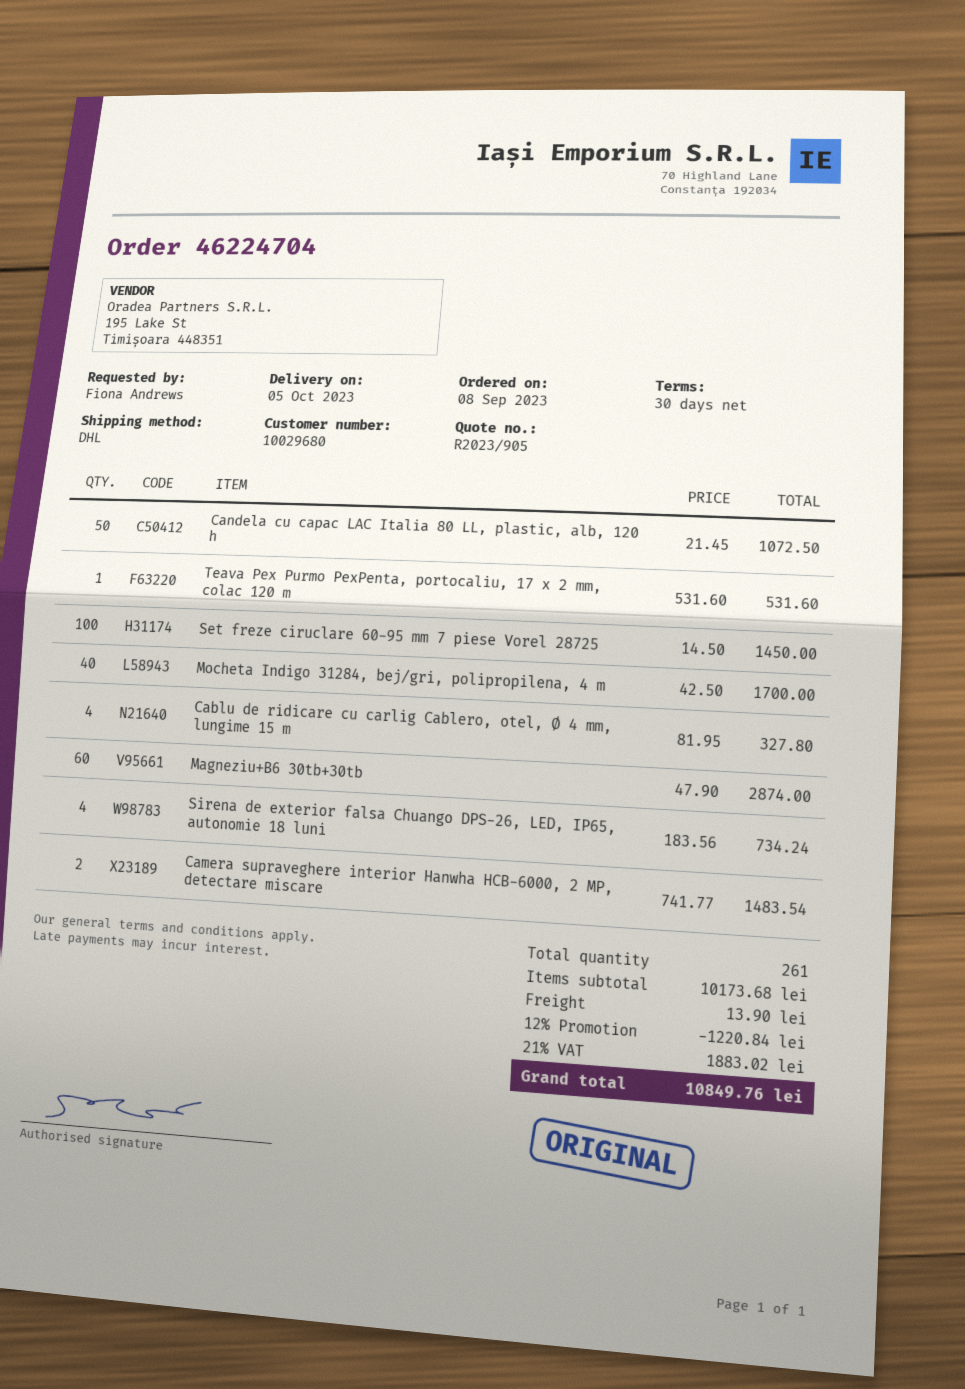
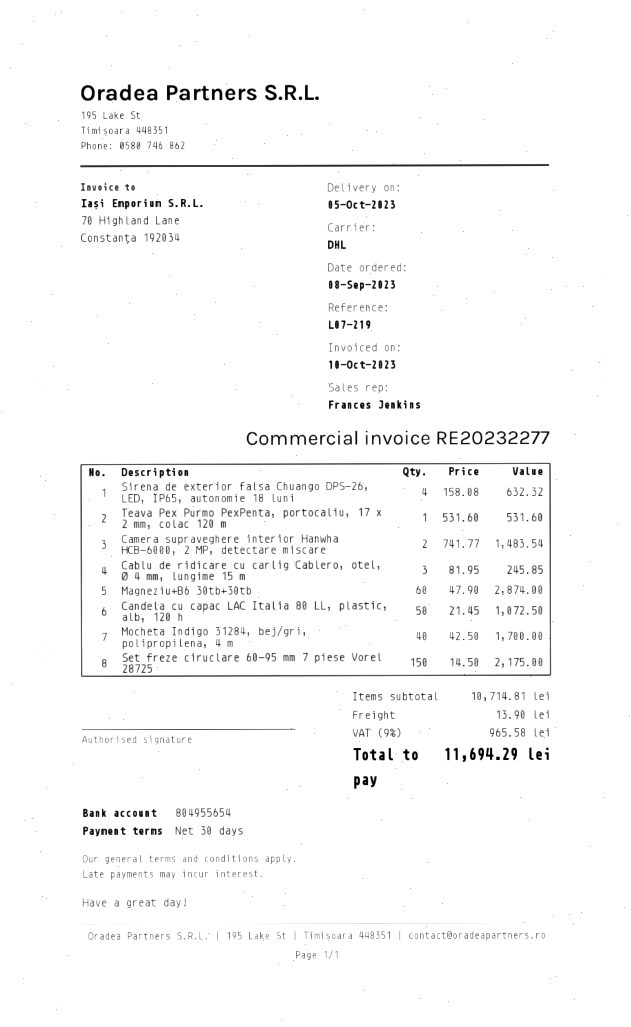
Set freze ciruclare 60-95 mm 7 piese Vorel 28725: 100 x 14.50 = 1450.00 -> 150 x 14.50 = 2175.00
Cablu de ridicare cu carlig Cablero, otel, Ø 4 mm, lungime 15 m: 4 x 81.95 = 327.80 -> 3 x 81.95 = 245.85
Sirena de exterior falsa Chuango DPS-26, LED, IP65, autonomie 18 luni: 4 x 183.56 = 734.24 -> 4 x 158.08 = 632.32
subtotal: 10173.68 -> 10714.81
discount: 12% = 1220.84 -> none
tax: 21% = 1883.02 -> 9% = 965.58
total: 10849.76 -> 11694.29

